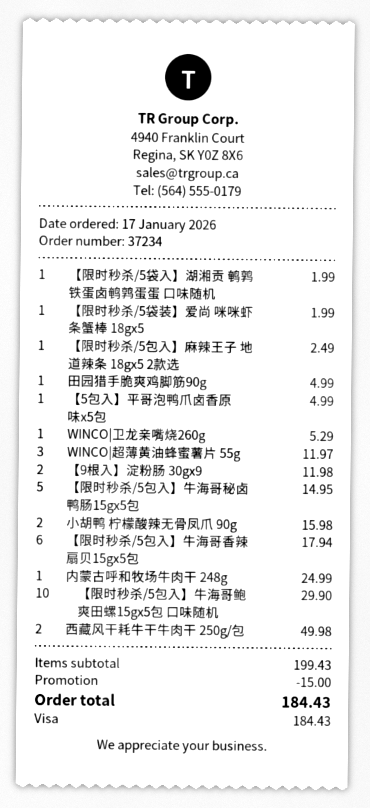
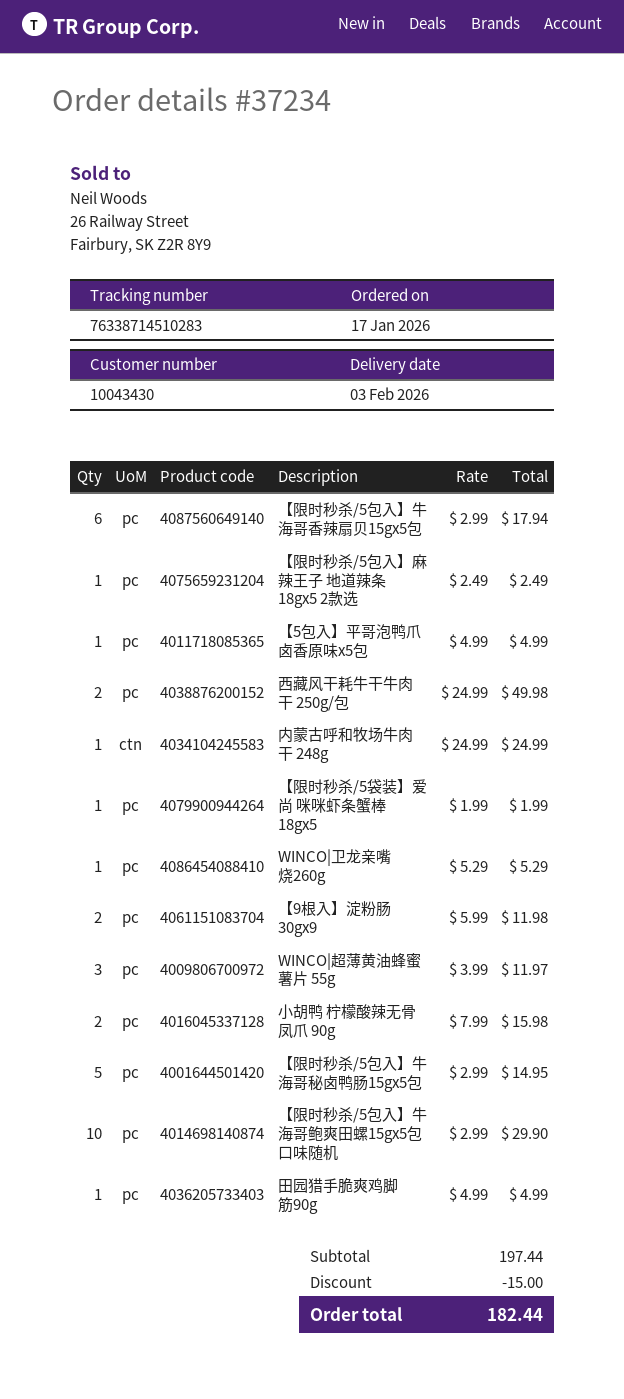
【限时秒杀/5袋入】湖湘贡 鹌鹑铁蛋卤鹌鹑蛋蛋 口味随机: 1 for 1.99 -> none
subtotal: 199.43 -> 197.44
total: 184.43 -> 182.44

